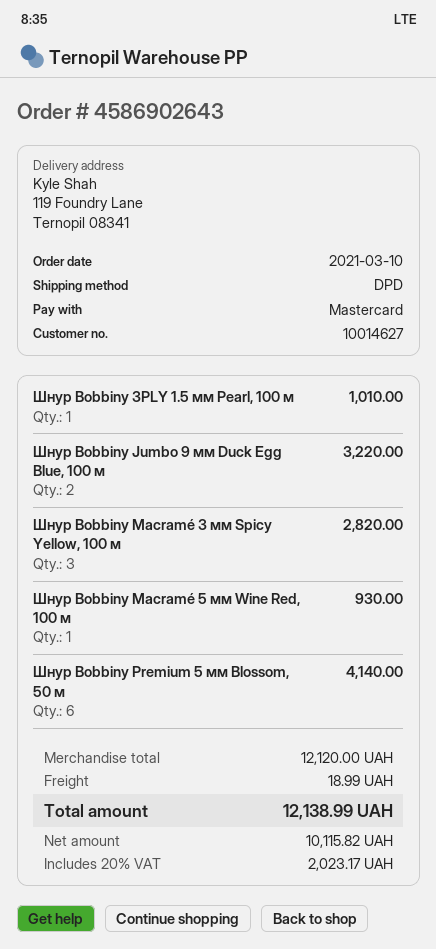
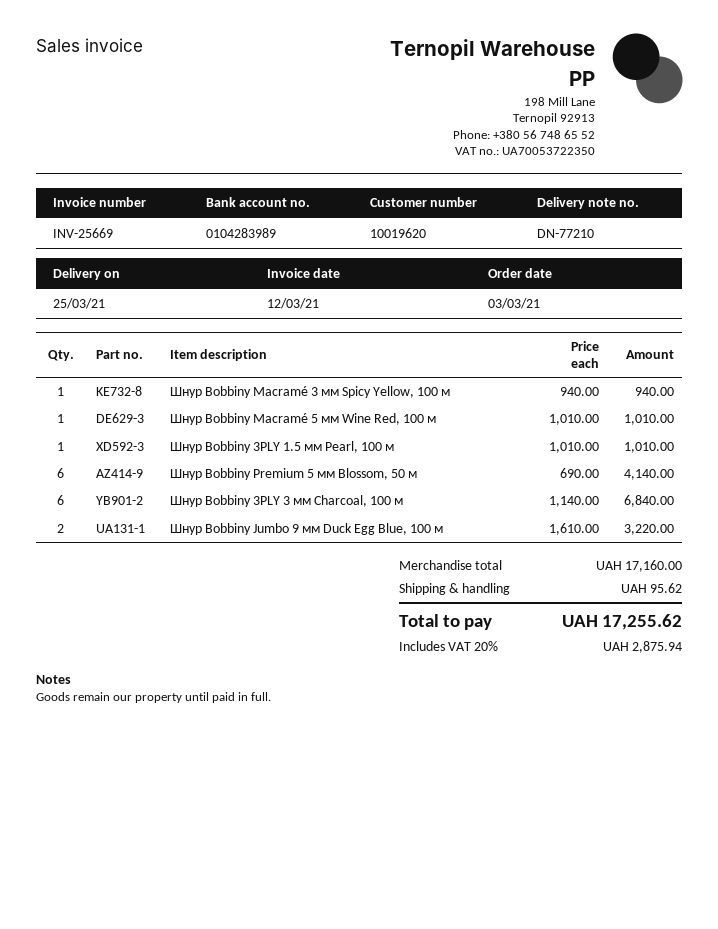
order date: 2021-03-10 -> 2021-03-03
customer number: 10014627 -> 10019620
Шнур Bobbiny Macramé 3 мм Spicy Yellow, 100 м: 3 for 2820.00 -> 1 for 940.00
Шнур Bobbiny Macramé 5 мм Wine Red, 100 м: 1 for 930.00 -> 1 for 1010.00
Шнур Bobbiny 3PLY 3 мм Charcoal, 100 м: none -> 6 for 6840.00
subtotal: 12120.00 -> 17160.00
shipping: 18.99 -> 95.62
tax: 20% = 2023.17 -> 20% = 2875.94
total: 12138.99 -> 17255.62

